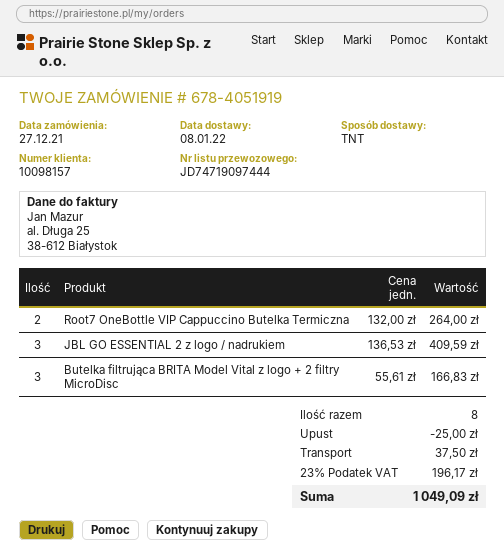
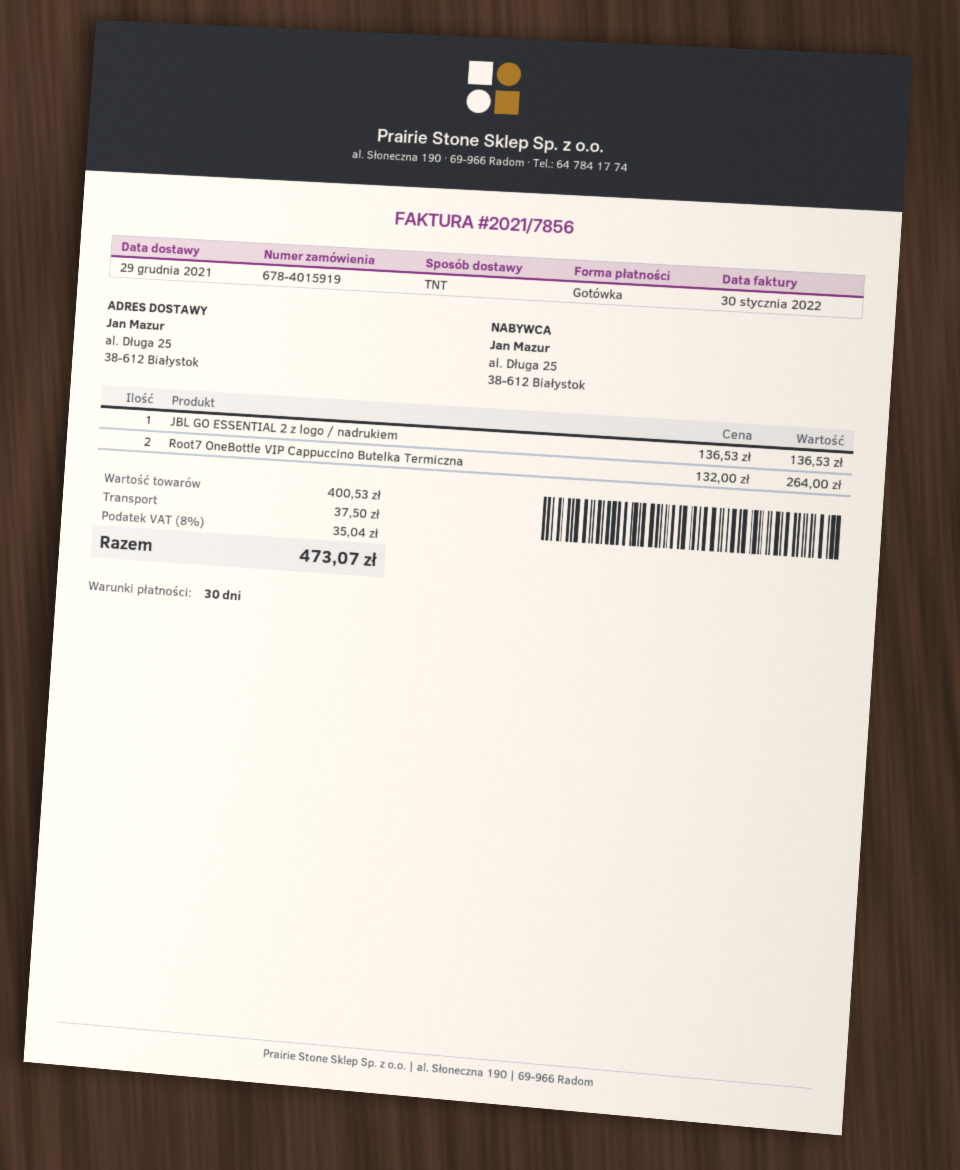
order number: 678-4051919 -> 678-4015919
delivery date: 2022-01-08 -> 2021-12-29
JBL GO ESSENTIAL 2 z logo / nadrukiem: 3 x 136.53 = 409.59 -> 1 x 136.53 = 136.53
Butelka filtrująca BRITA Model Vital z logo + 2 filtry MicroDisc: 3 x 55.61 = 166.83 -> none
discount: 25.00 -> none
tax: 23% = 196.17 -> 8% = 35.04
total: 1049.09 -> 473.07

